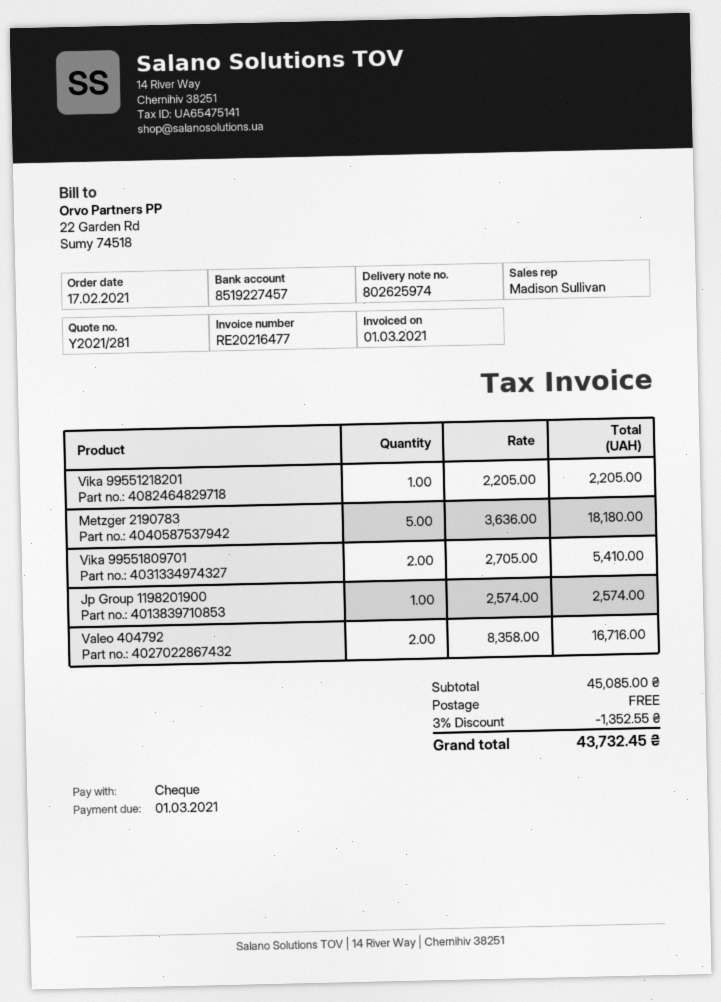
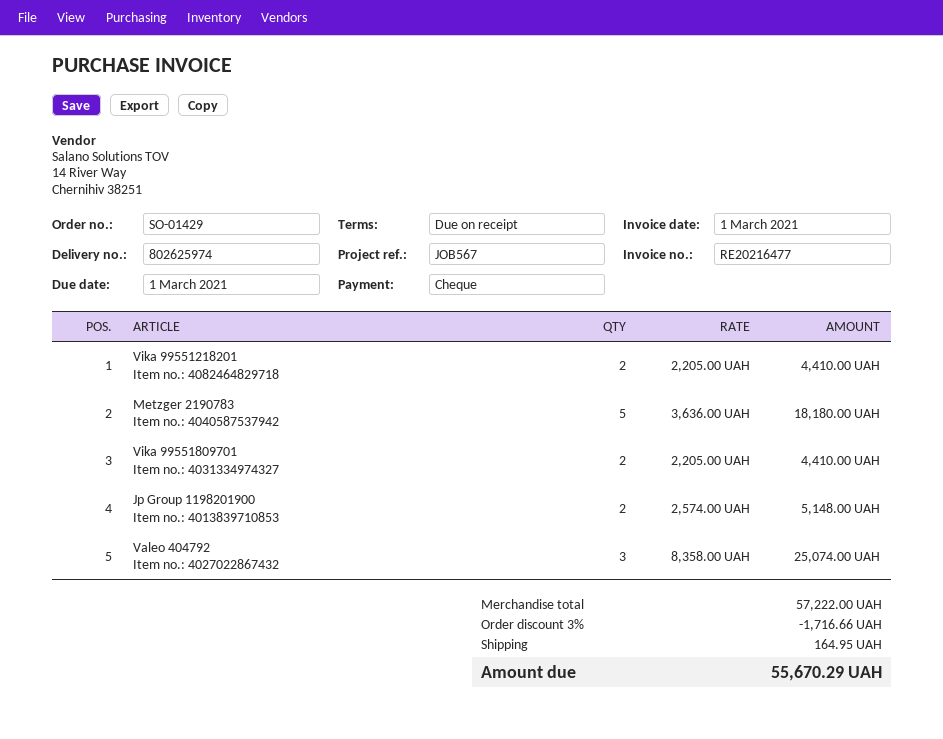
Vika 99551218201: 1 x 2205.00 = 2205.00 -> 2 x 2205.00 = 4410.00
Vika 99551809701: 2 x 2705.00 = 5410.00 -> 2 x 2205.00 = 4410.00
Jp Group 1198201900: 1 x 2574.00 = 2574.00 -> 2 x 2574.00 = 5148.00
Valeo 404792: 2 x 8358.00 = 16716.00 -> 3 x 8358.00 = 25074.00
subtotal: 45085.00 -> 57222.00
discount: 3% = 1352.55 -> 3% = 1716.66
shipping: 0.00 -> 164.95
total: 43732.45 -> 55670.29

